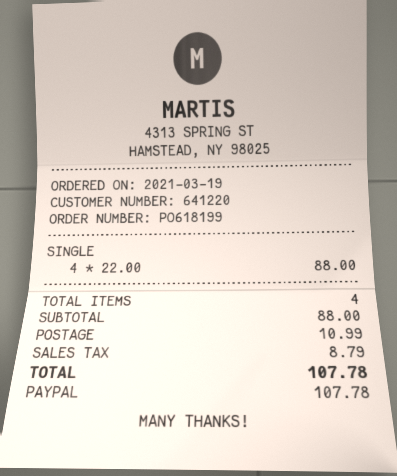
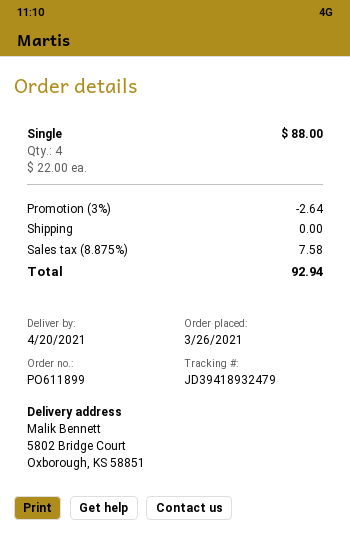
order number: PO618199 -> PO611899
order date: 2021-03-19 -> 2021-03-26
discount: none -> 3% = 2.64
shipping: 10.99 -> 0.00
tax: 8.79 -> 7.58
total: 107.78 -> 92.94

